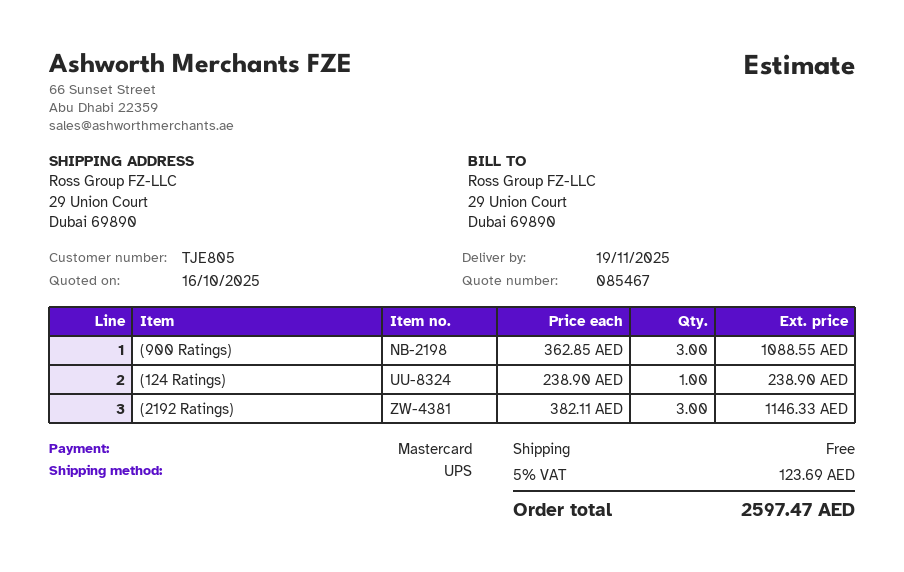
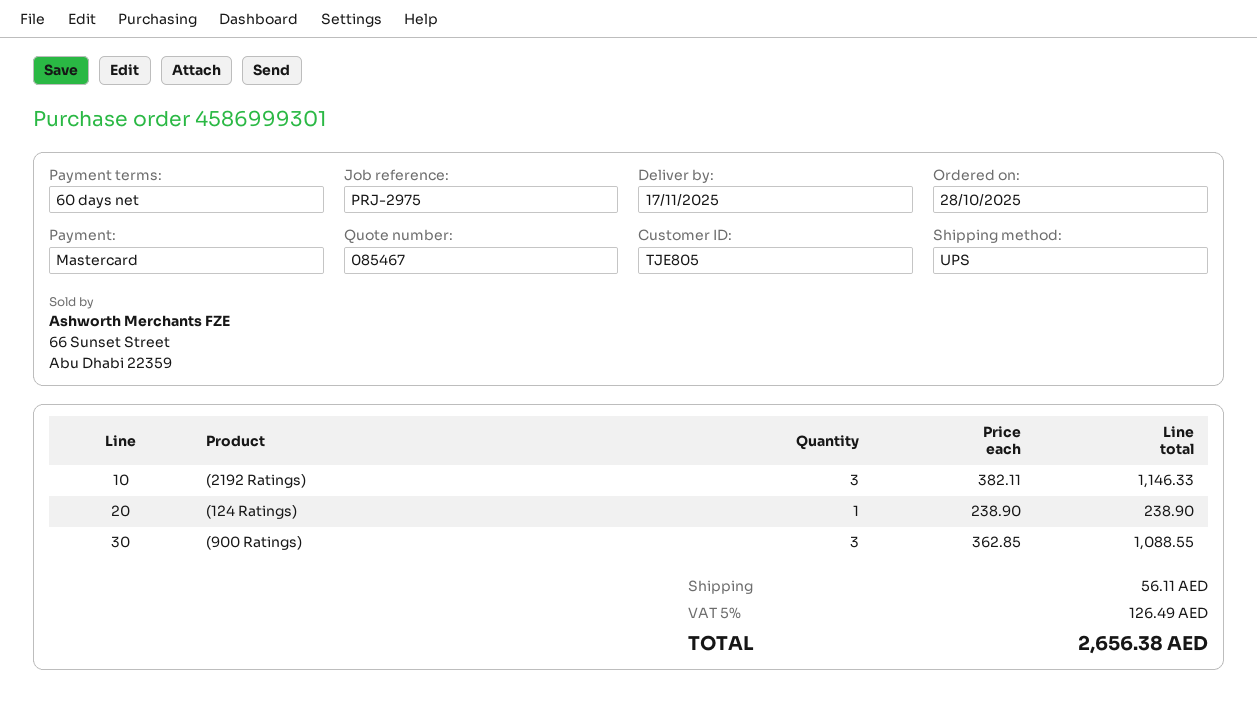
delivery date: 2025-11-19 -> 2025-11-17
shipping: 0.00 -> 56.11
tax: 5% = 123.69 -> 5% = 126.49
total: 2597.47 -> 2656.38

